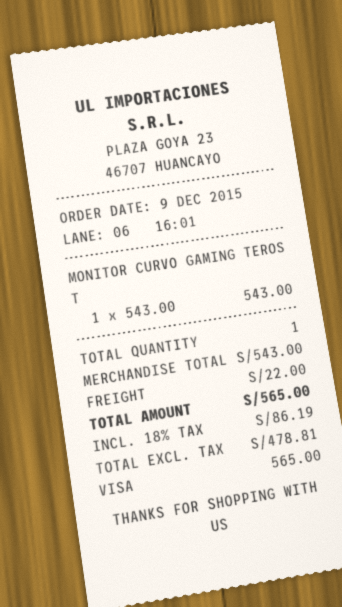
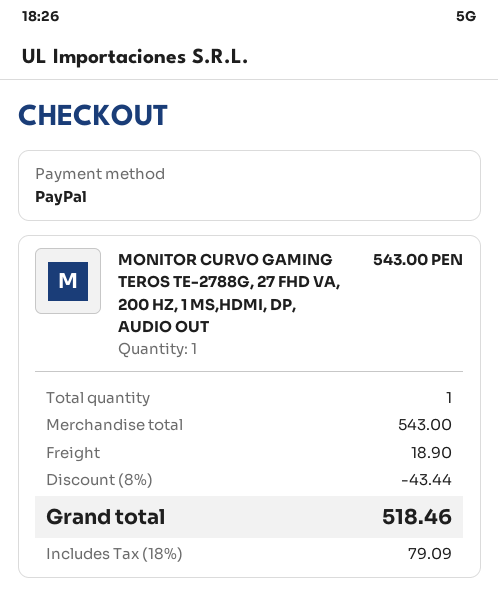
payment method: Visa -> PayPal
discount: none -> 8% = 43.44
shipping: 22.00 -> 18.90
tax: 18% = 86.19 -> 18% = 79.09
total: 565.00 -> 518.46

